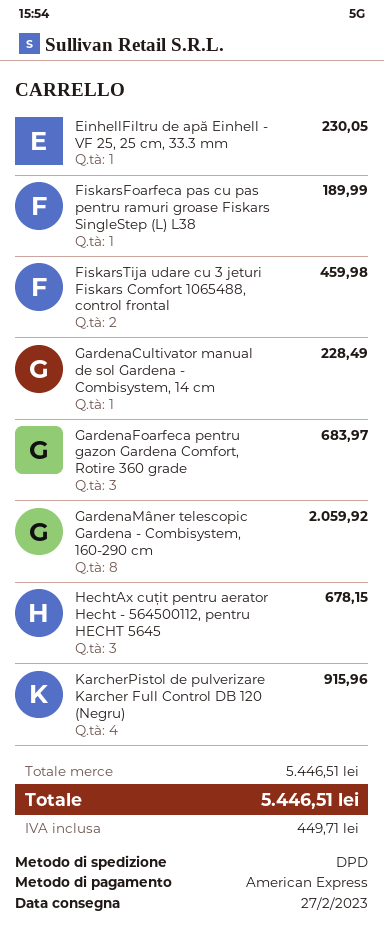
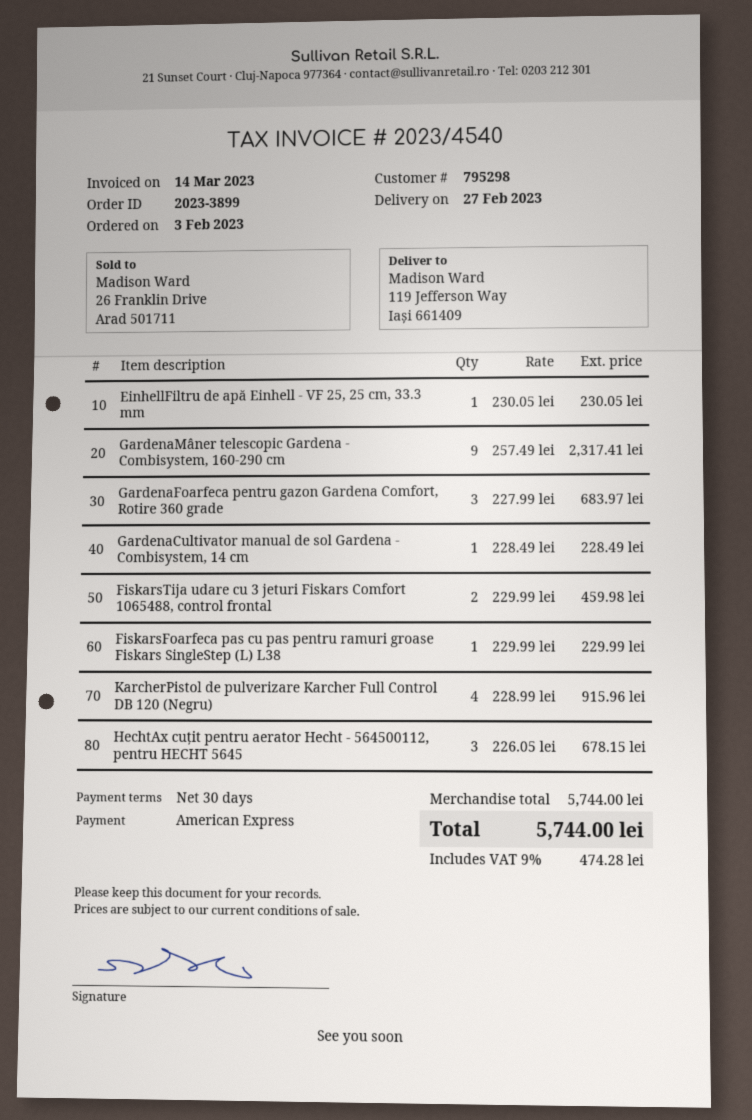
FiskarsFoarfeca pas cu pas pentru ramuri groase Fiskars SingleStep (L) L38: 1 for 189.99 -> 1 for 229.99
GardenaMâner telescopic Gardena - Combisystem, 160-290 cm: 8 for 2059.92 -> 9 for 2317.41
subtotal: 5446.51 -> 5744.00
tax: 449.71 -> 474.28
total: 5446.51 -> 5744.00

